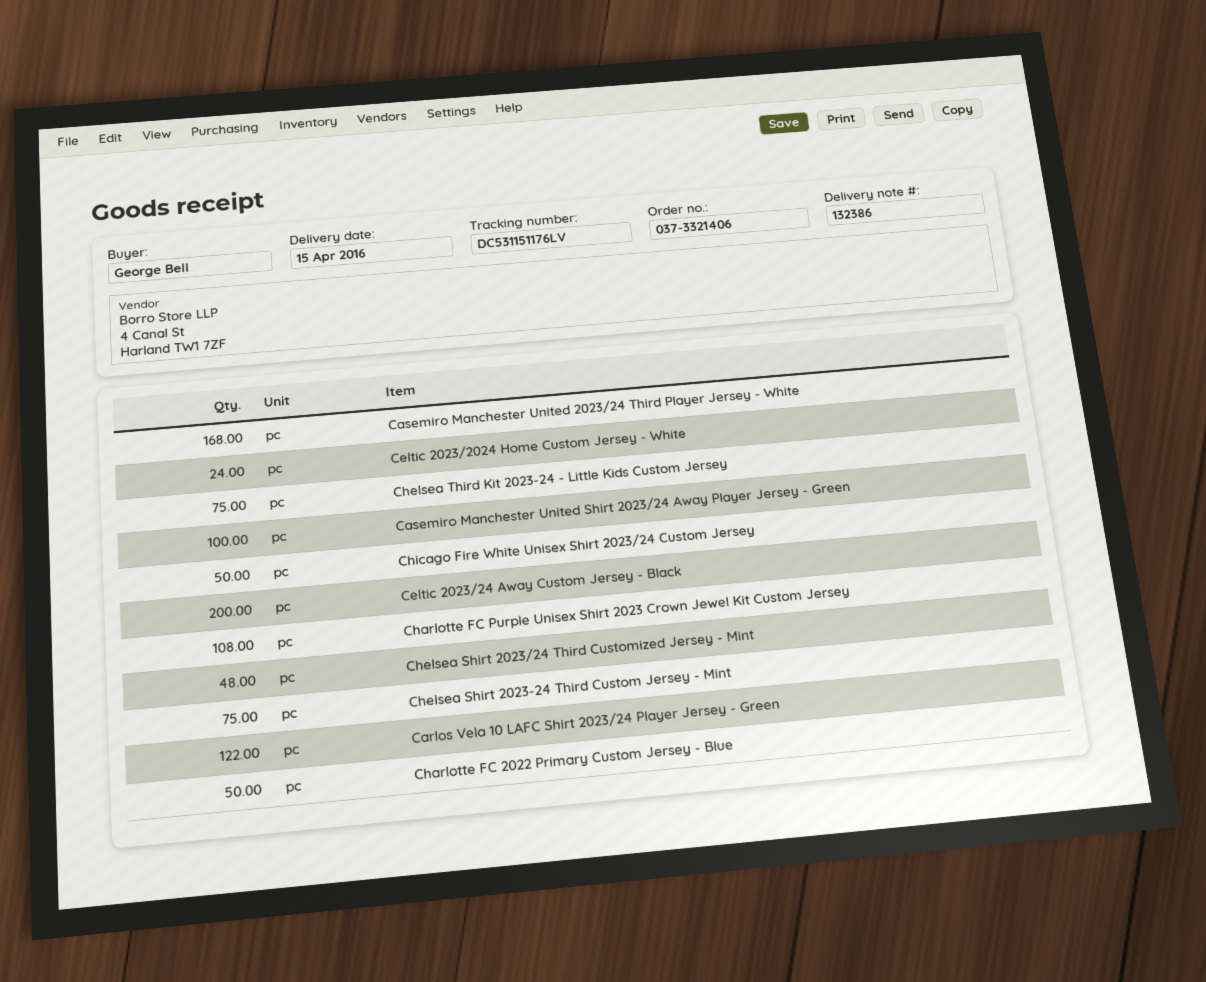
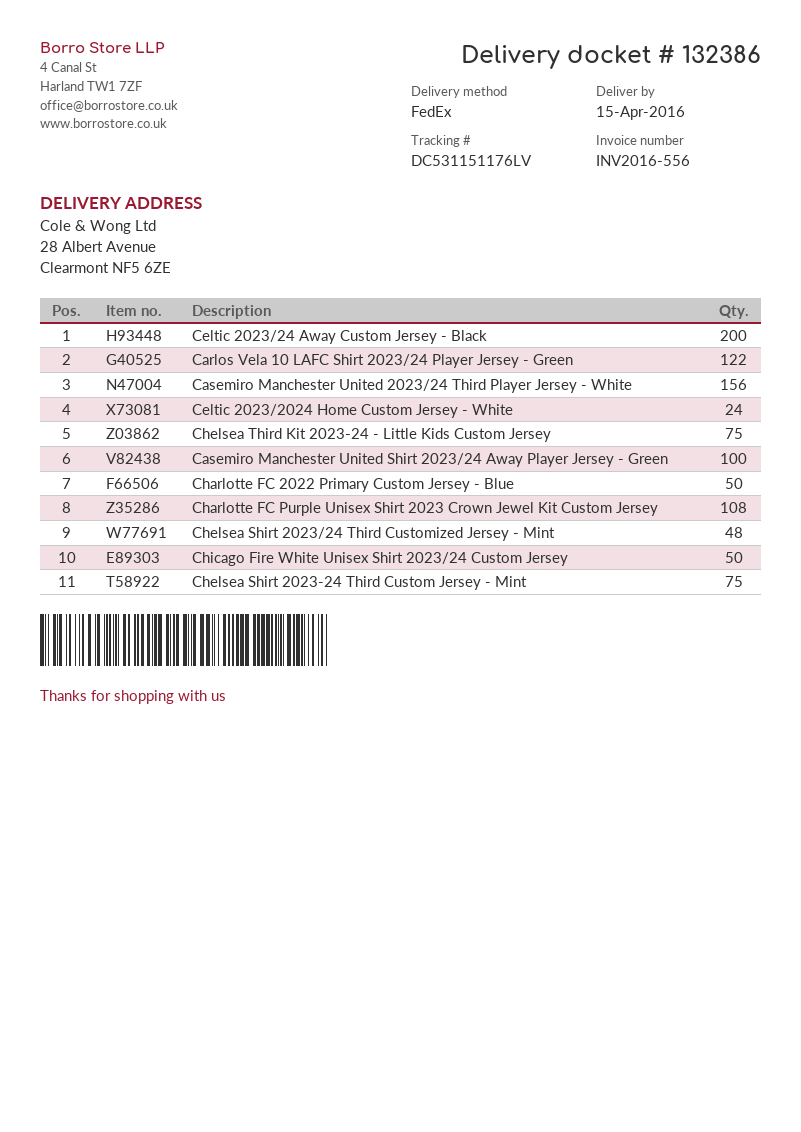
Casemiro Manchester United 2023/24 Third Player Jersey - White: 168 -> 156

